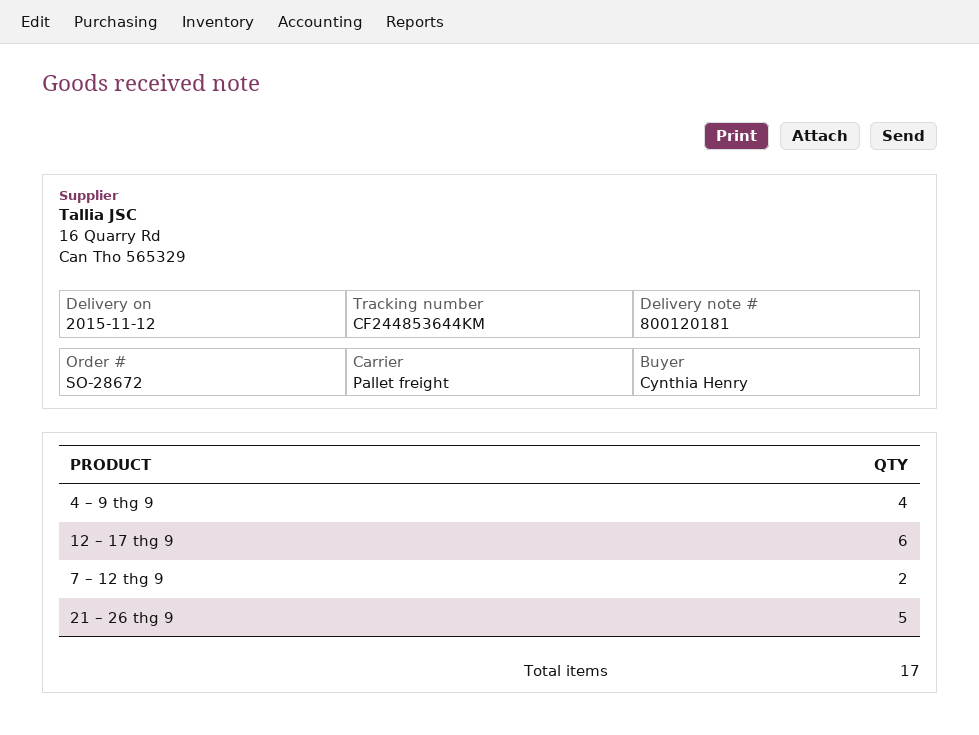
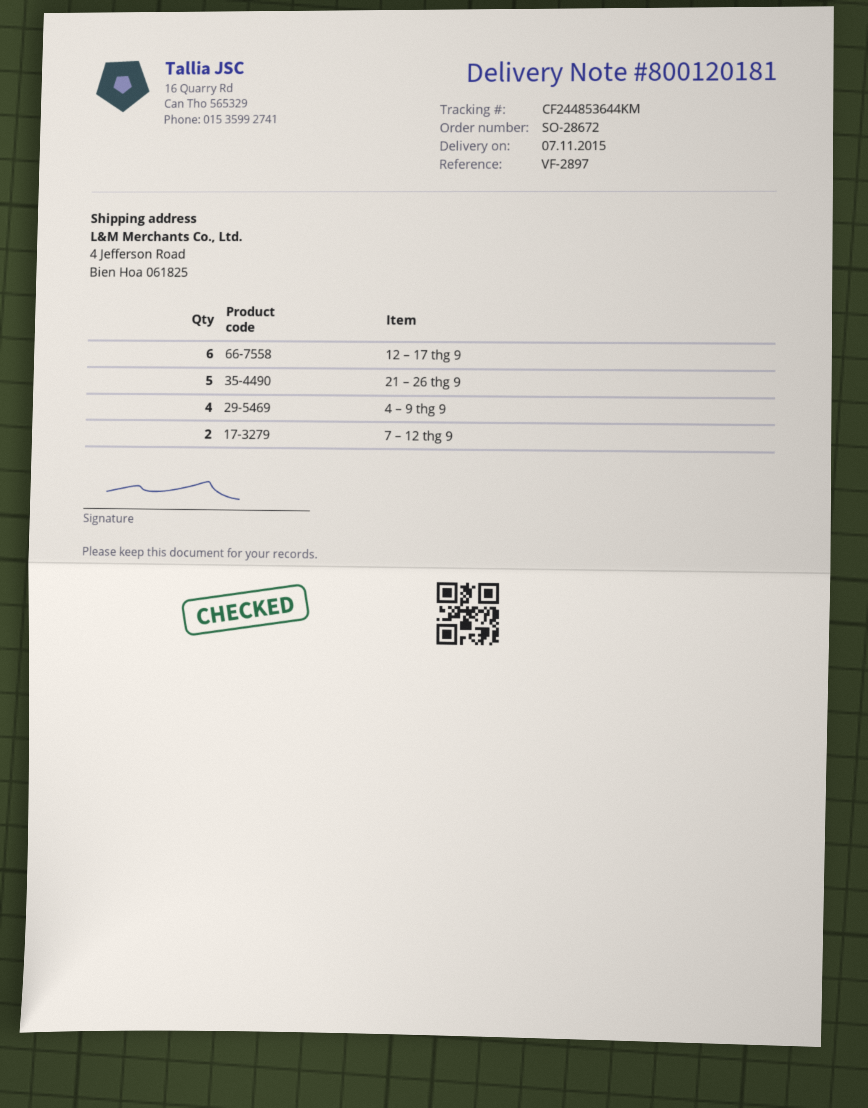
delivery date: 2015-11-12 -> 2015-11-07

